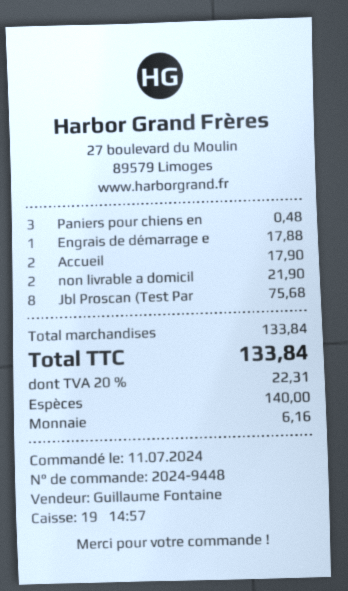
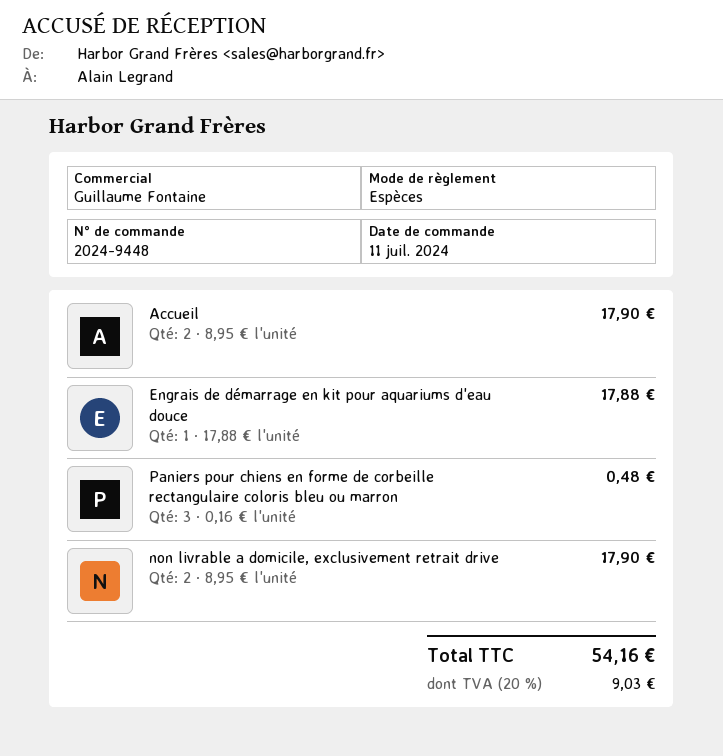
non livrable a domicil: 2 for 21.90 -> 2 for 17.90
Jbl Proscan (Test Par: 8 for 75.68 -> none
tax: 20% = 22.31 -> 20% = 9.03
total: 133.84 -> 54.16

